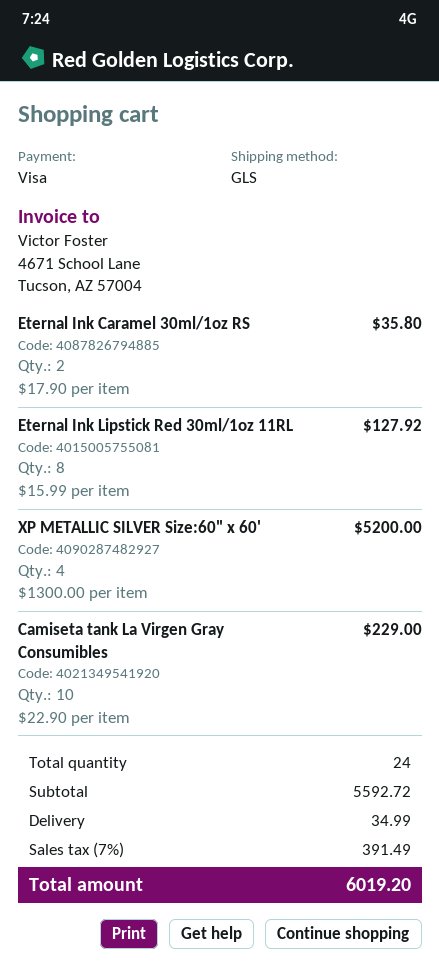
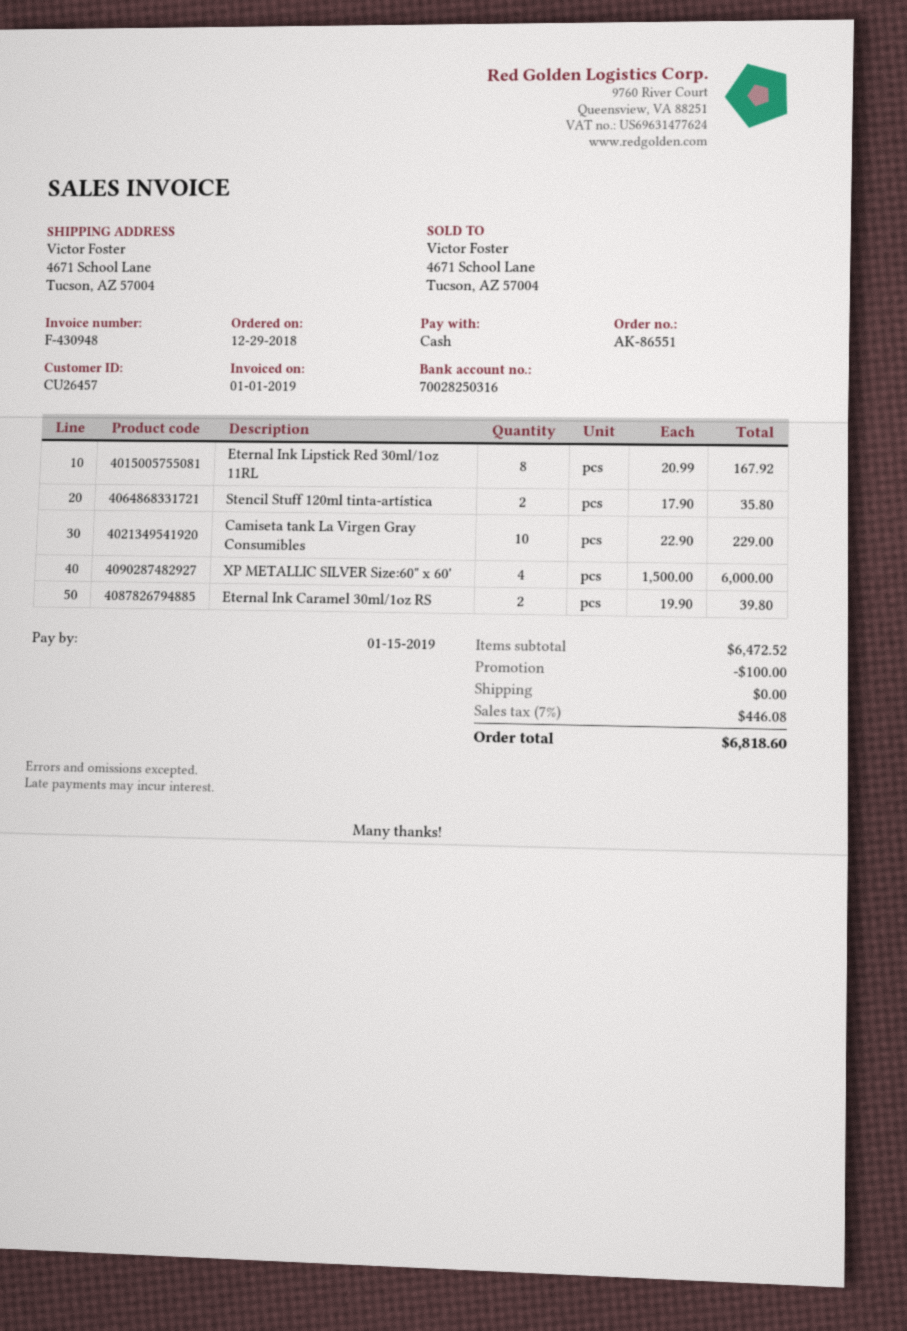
payment method: Visa -> cash
Eternal Ink Caramel 30ml/1oz RS: 2 x 17.90 = 35.80 -> 2 x 19.90 = 39.80
Eternal Ink Lipstick Red 30ml/1oz 11RL: 8 x 15.99 = 127.92 -> 8 x 20.99 = 167.92
XP METALLIC SILVER Size:60" x 60': 4 x 1300.00 = 5200.00 -> 4 x 1500.00 = 6000.00
Stencil Stuff 120ml tinta-artística: none -> 2 x 17.90 = 35.80
subtotal: 5592.72 -> 6472.52
discount: none -> 100.00
shipping: 34.99 -> 0.00
tax: 7% = 391.49 -> 7% = 446.08
total: 6019.20 -> 6818.60

